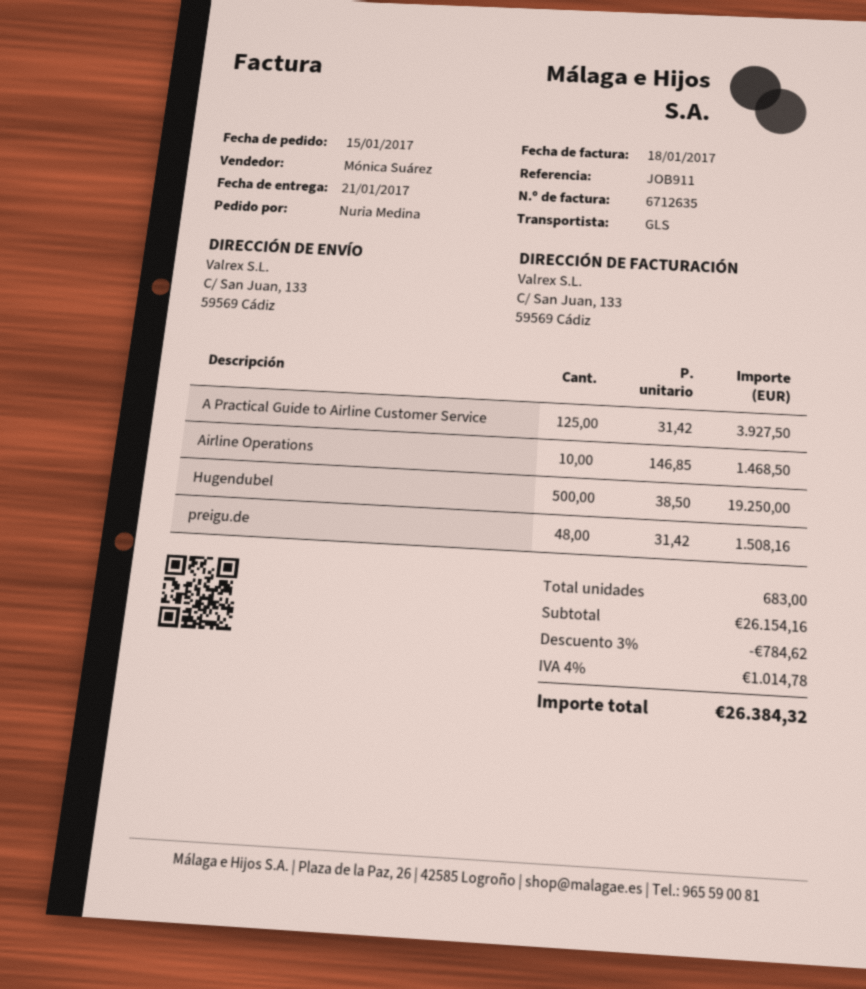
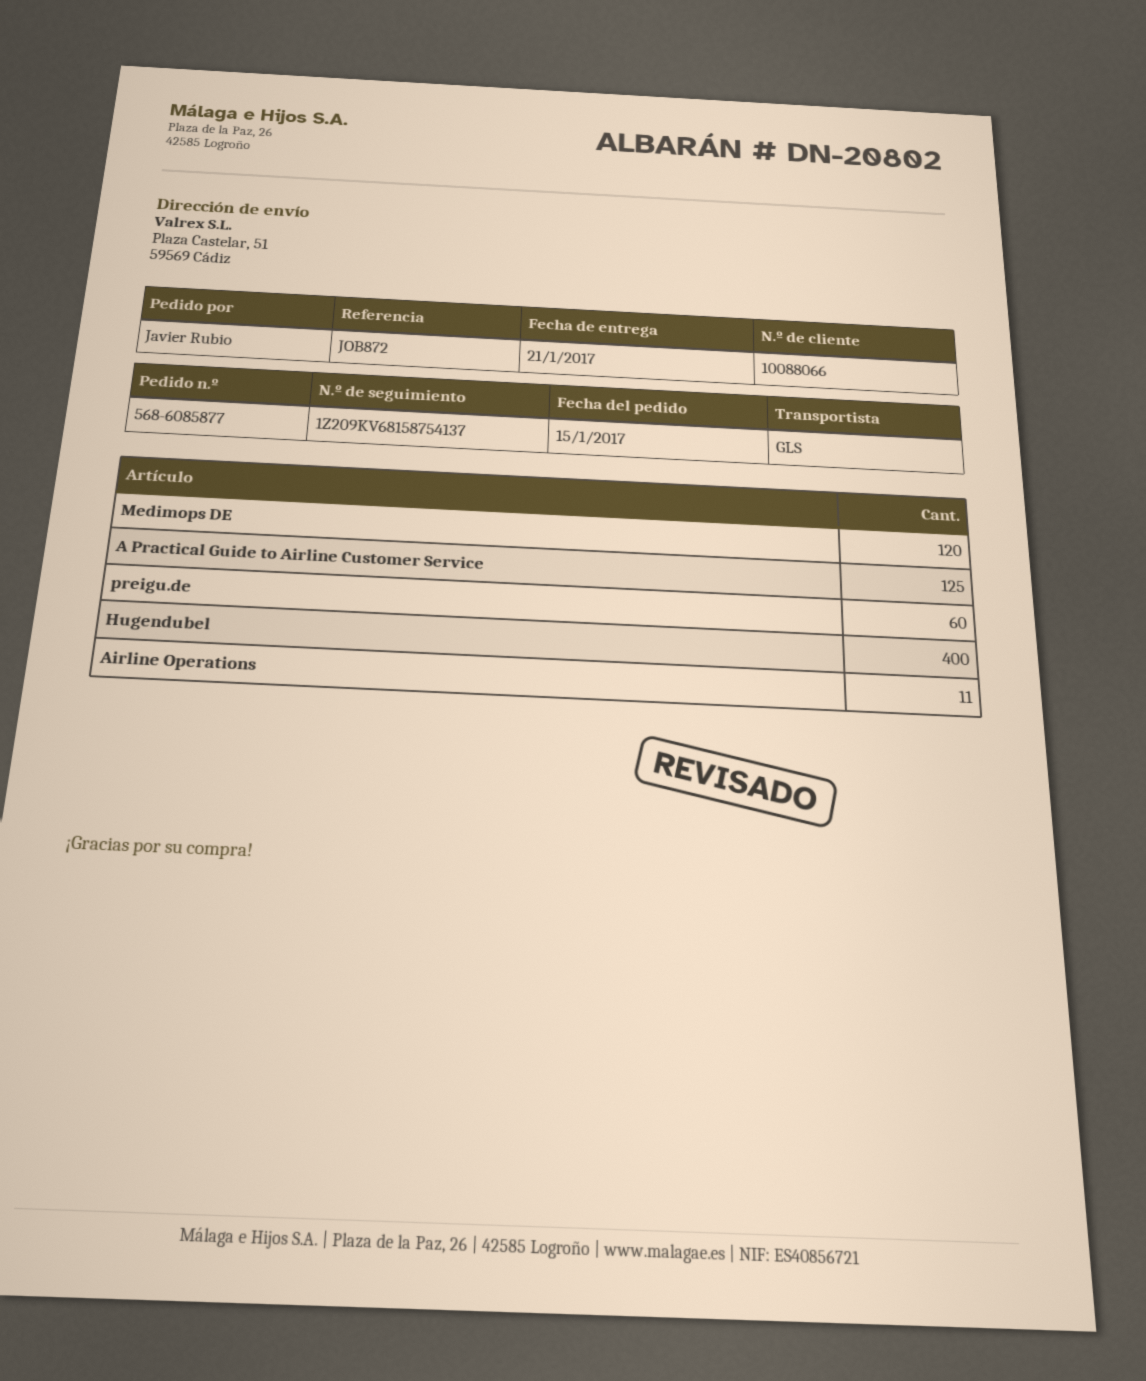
reference: JOB911 -> JOB872
ordered by: Nuria Medina -> Javier Rubio
ship to: C/ San Juan, 133, 59569 Cádiz -> Plaza Castelar, 51, 59569 Cádiz
Airline Operations: 10 -> 11
Hugendubel: 500 -> 400
preigu.de: 48 -> 60
Medimops DE: none -> 120

